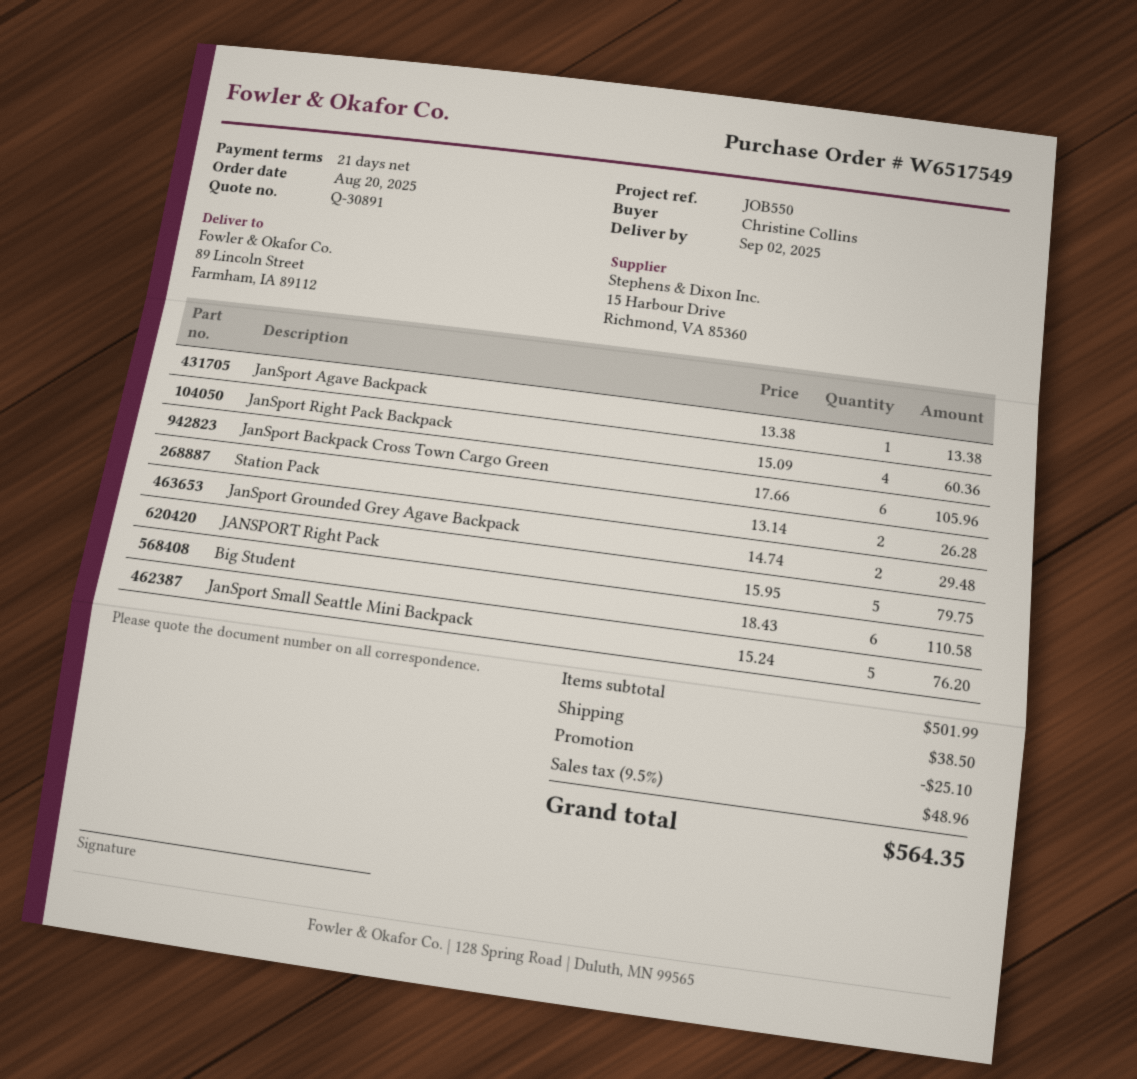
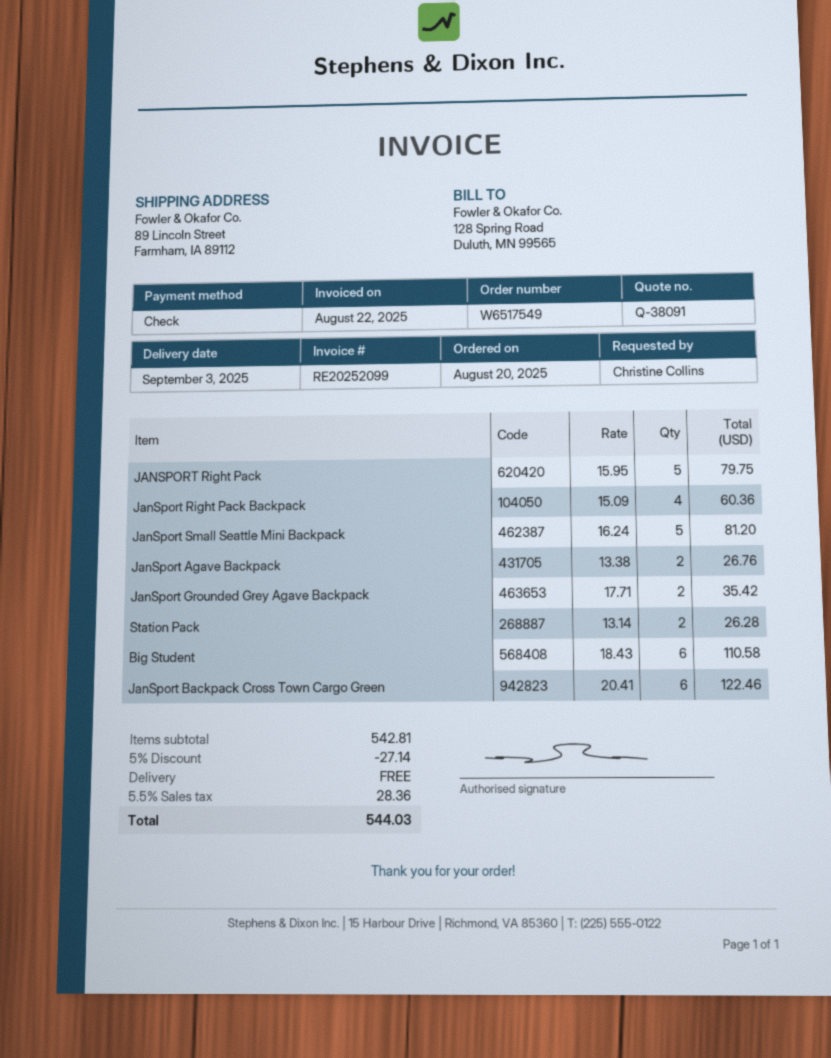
quote number: Q-30891 -> Q-38091
delivery date: 2025-09-02 -> 2025-09-03
JanSport Agave Backpack: 1 x 13.38 = 13.38 -> 2 x 13.38 = 26.76
JanSport Backpack Cross Town Cargo Green: 6 x 17.66 = 105.96 -> 6 x 20.41 = 122.46
JanSport Grounded Grey Agave Backpack: 2 x 14.74 = 29.48 -> 2 x 17.71 = 35.42
JanSport Small Seattle Mini Backpack: 5 x 15.24 = 76.20 -> 5 x 16.24 = 81.20
subtotal: 501.99 -> 542.81
discount: 25.10 -> 27.14
shipping: 38.50 -> 0.00
tax: 9.5% = 48.96 -> 5.5% = 28.36
total: 564.35 -> 544.03

